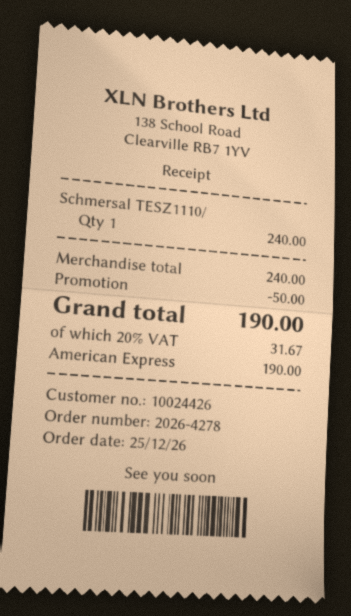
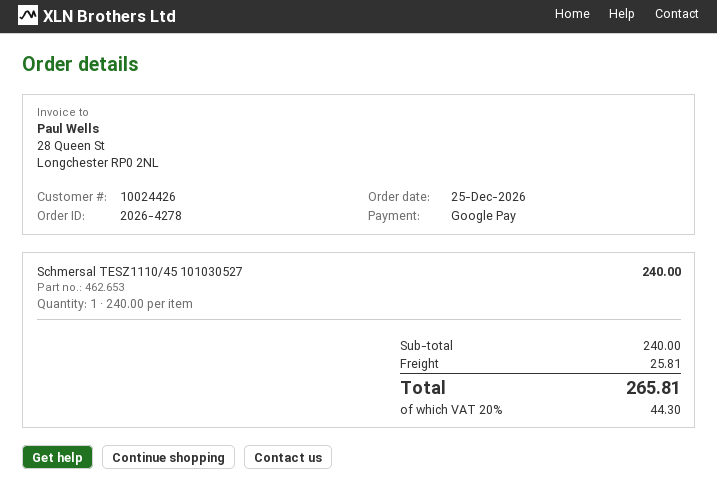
payment method: American Express -> Google Pay
discount: 50.00 -> none
shipping: none -> 25.81
tax: 20% = 31.67 -> 20% = 44.30
total: 190.00 -> 265.81

